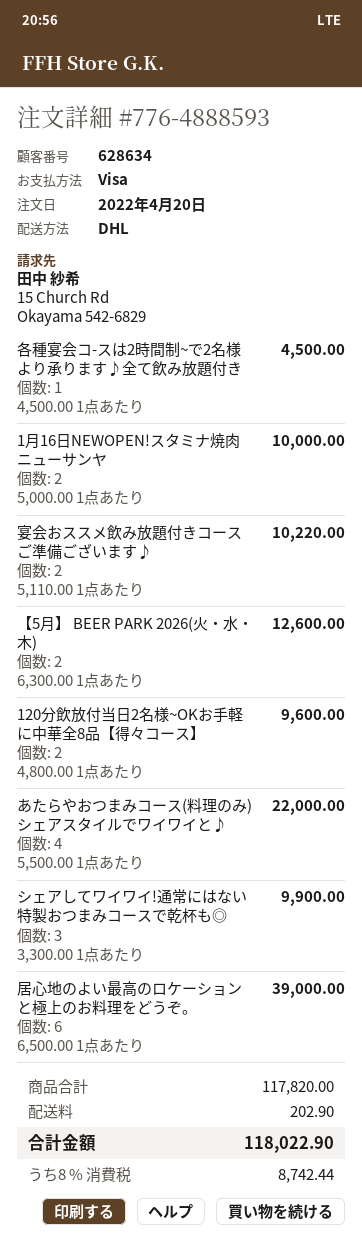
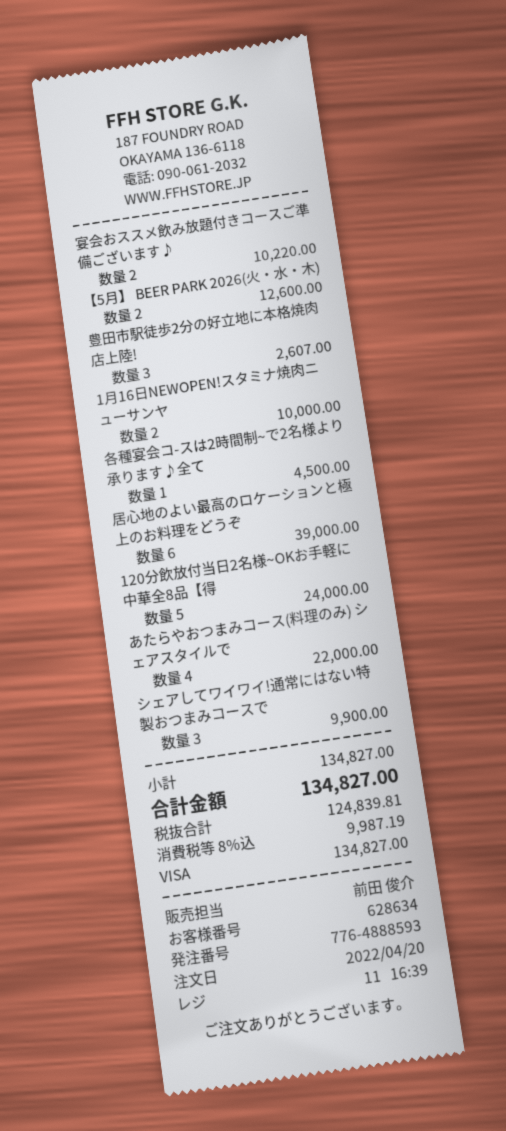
120分飲放付当日2名様~OKお手軽に中華全8品【得々コース】: 2 for 9600.00 -> 5 for 24000.00
豊田市駅徒歩2分の好立地に本格焼肉店上陸!: none -> 3 for 2607.00
subtotal: 117820.00 -> 134827.00
shipping: 202.90 -> none
tax: 8% = 8742.44 -> 8% = 9987.19
total: 118022.90 -> 134827.00

